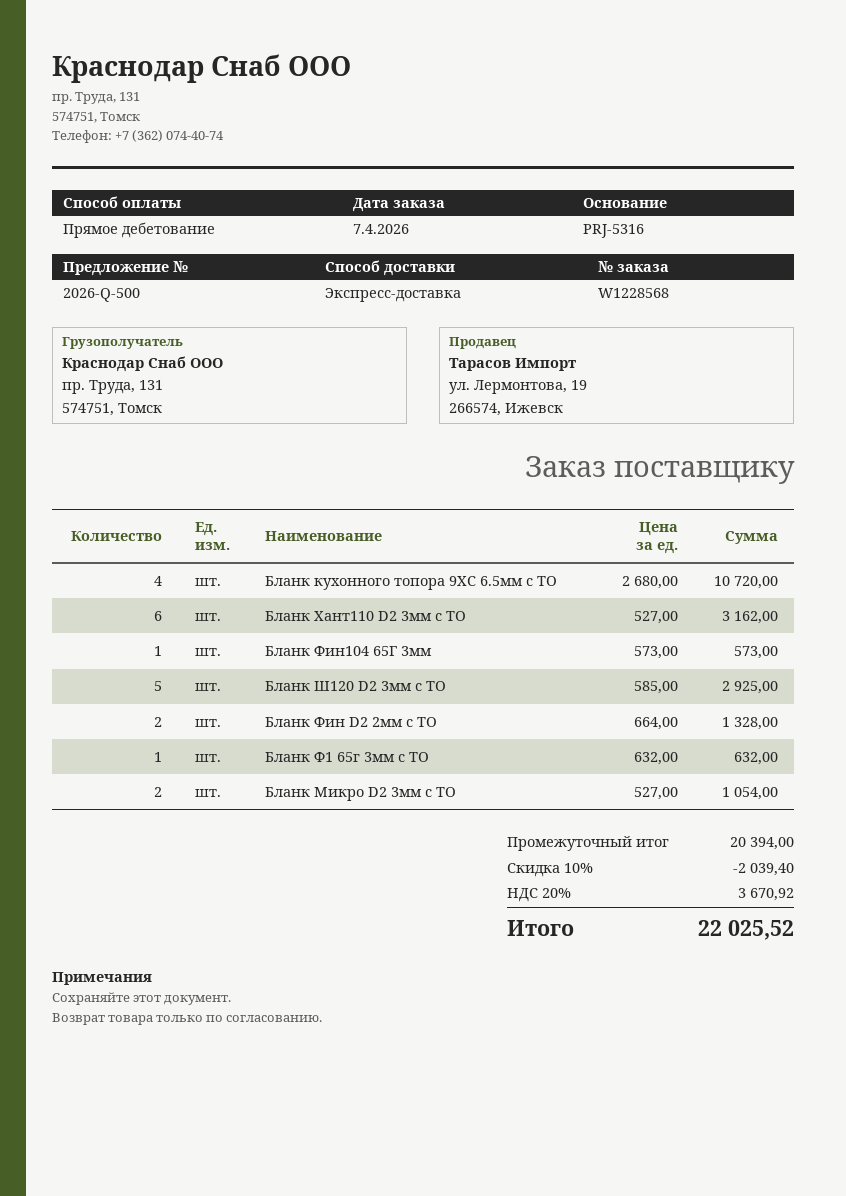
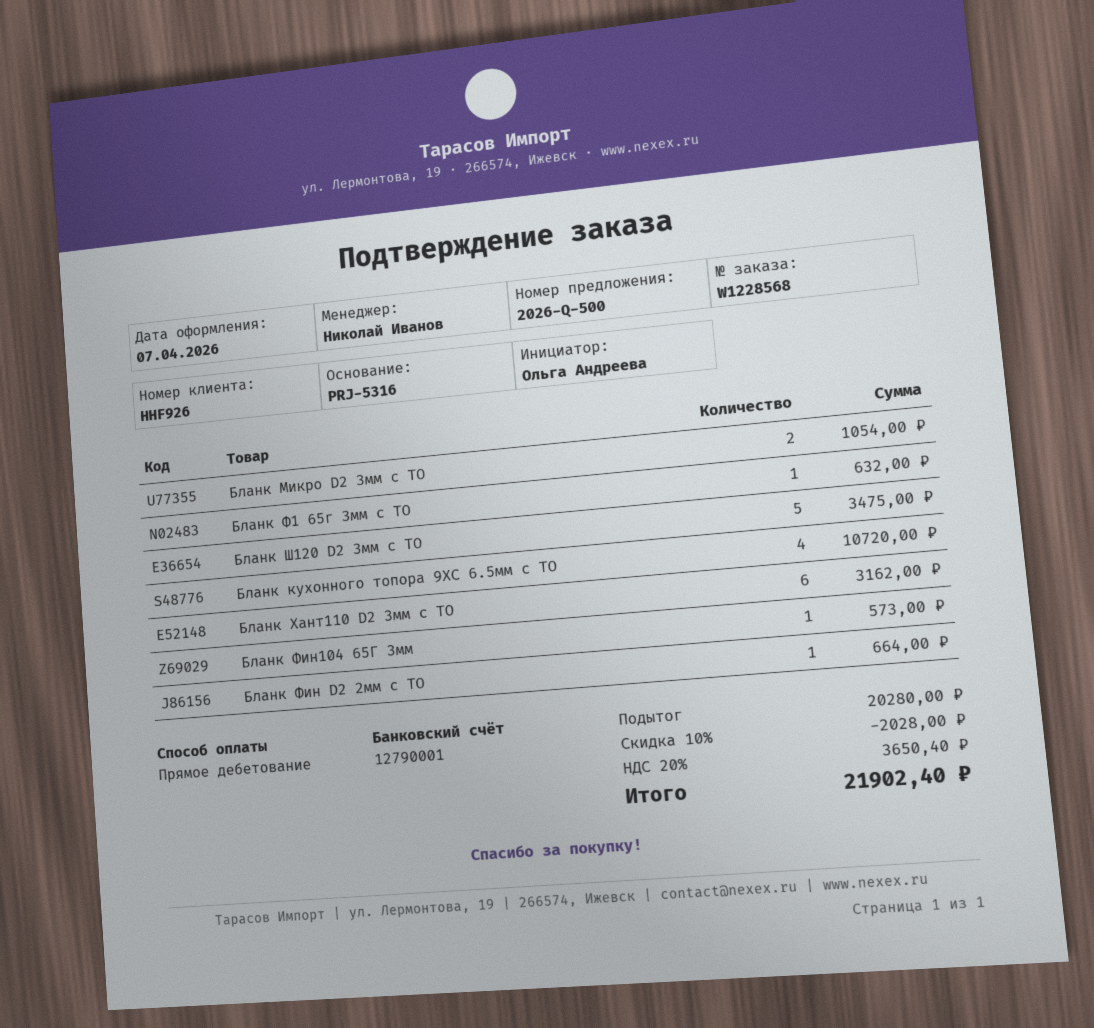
Бланк Ш120 D2 3мм с ТО: 5 for 2925.00 -> 5 for 3475.00
Бланк Фин D2 2мм с ТО: 2 for 1328.00 -> 1 for 664.00
subtotal: 20394.00 -> 20280.00
discount: 10% = 2039.40 -> 10% = 2028.00
tax: 20% = 3670.92 -> 20% = 3650.40
total: 22025.52 -> 21902.40

